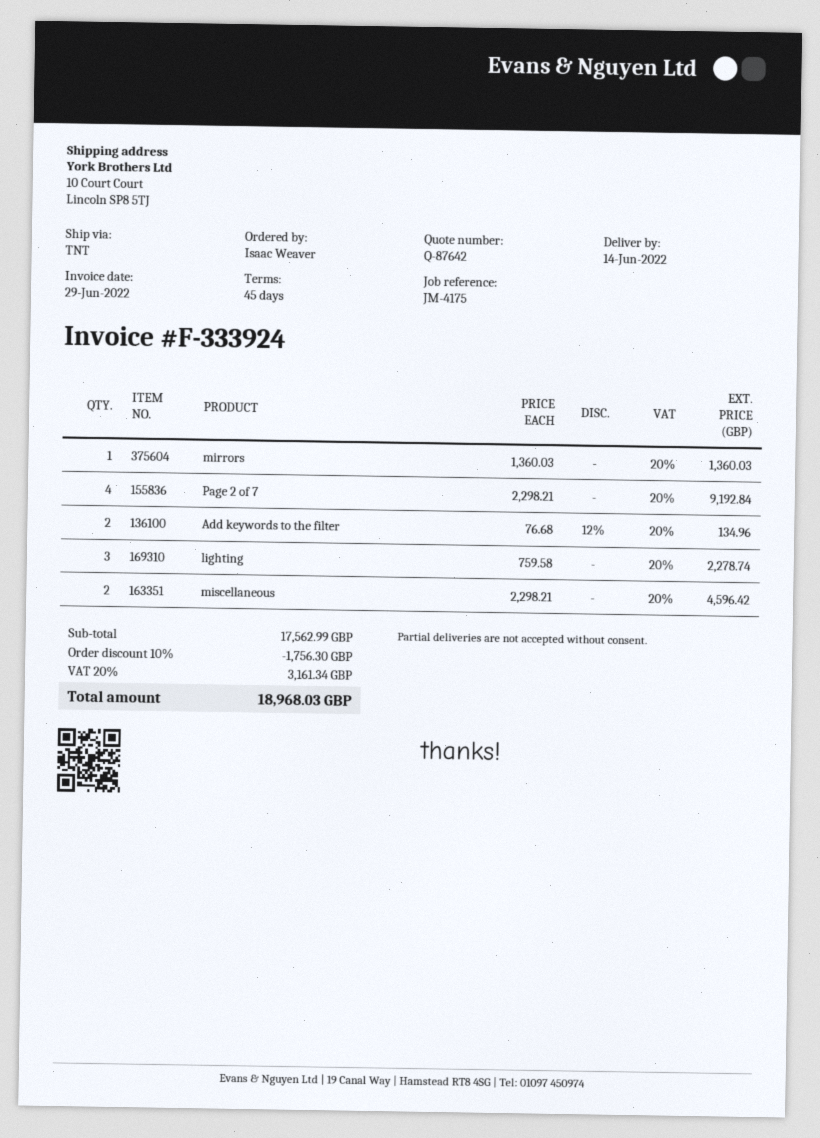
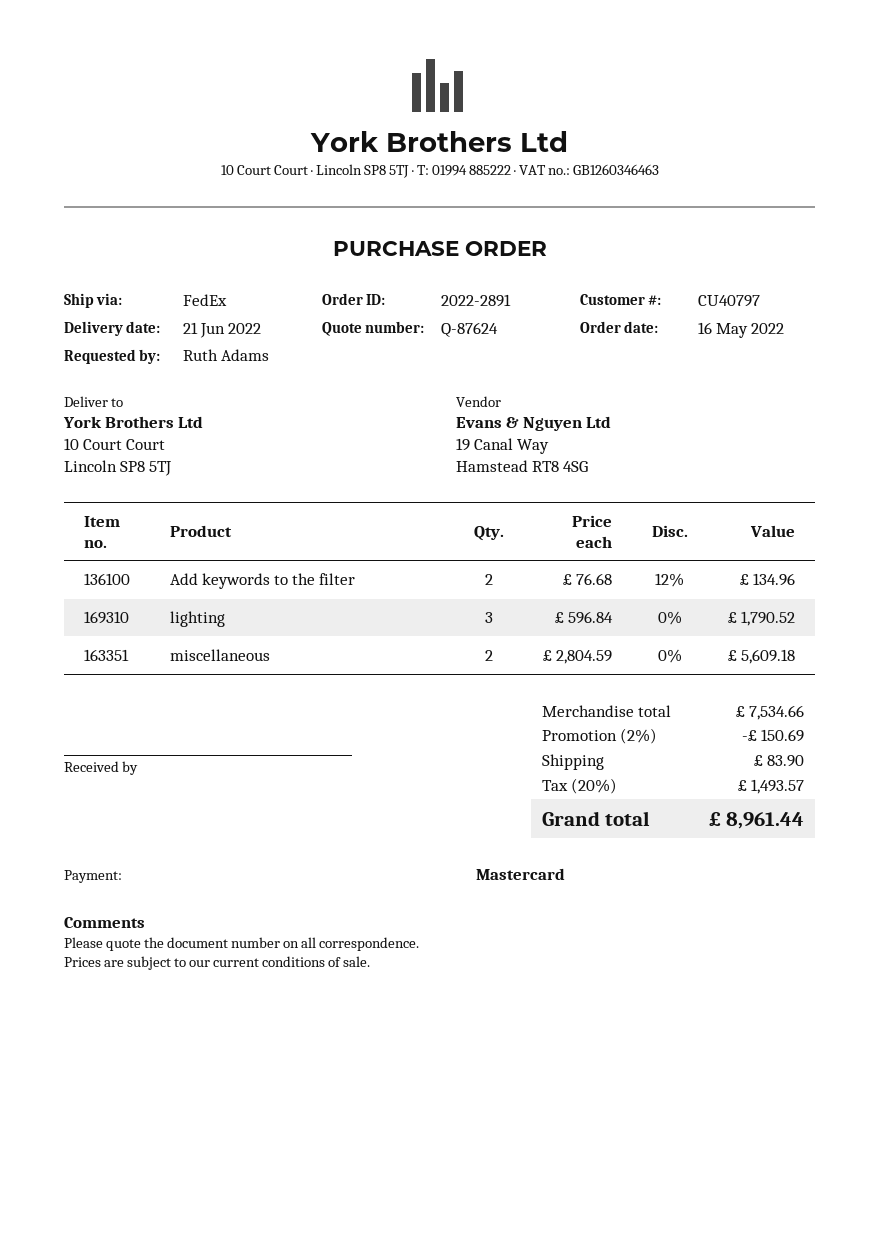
quote number: Q-87642 -> Q-87624
delivery date: 2022-06-14 -> 2022-06-21
ordered by: Isaac Weaver -> Ruth Adams
shipping method: TNT -> FedEx
mirrors: 1 x 1360.03 = 1360.03 -> none
Page 2 of 7: 4 x 2298.21 = 9192.84 -> none
lighting: 3 x 759.58 = 2278.74 -> 3 x 596.84 = 1790.52
miscellaneous: 2 x 2298.21 = 4596.42 -> 2 x 2804.59 = 5609.18
subtotal: 17562.99 -> 7534.66
discount: 10% = 1756.30 -> 2% = 150.69
shipping: none -> 83.90
tax: 20% = 3161.34 -> 20% = 1493.57
total: 18968.03 -> 8961.44

